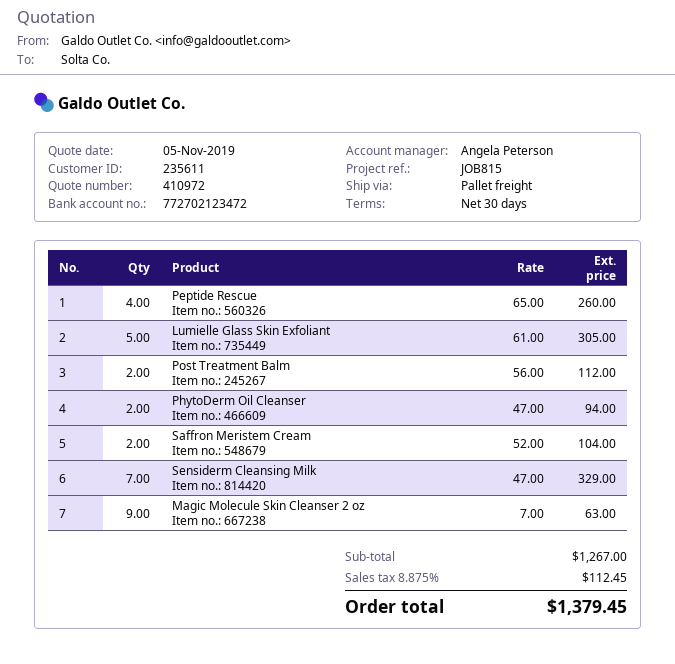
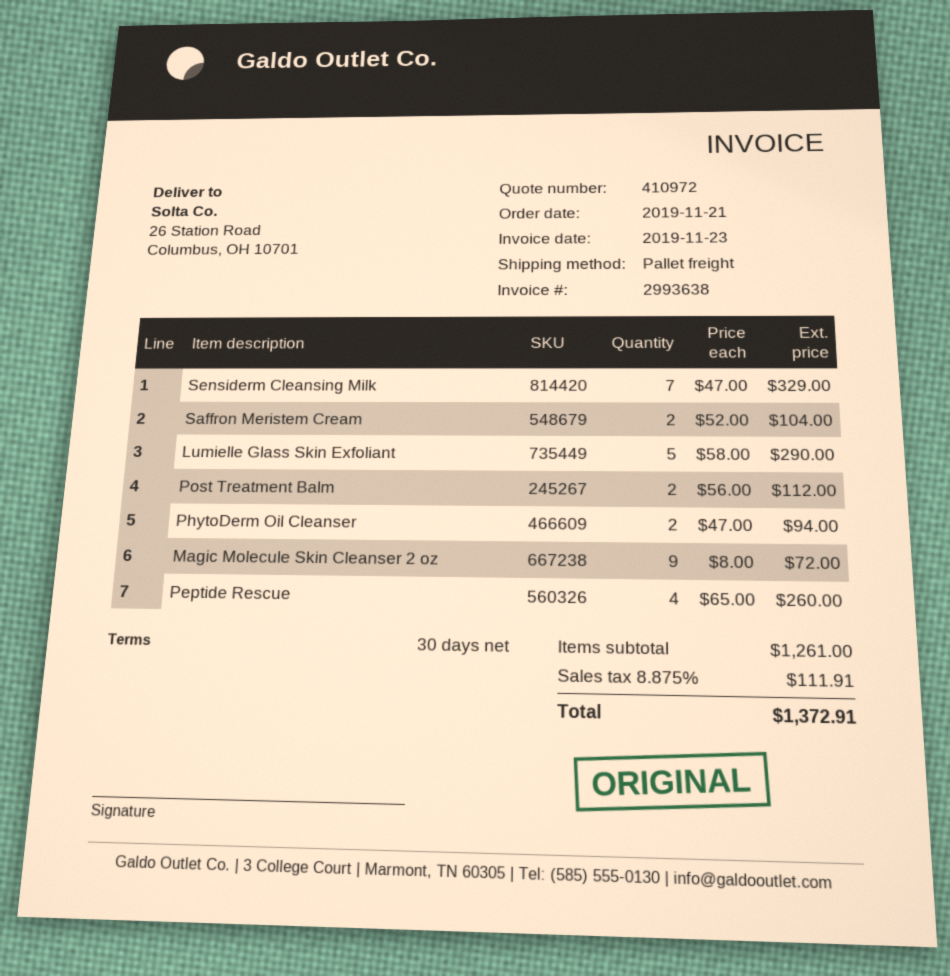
Lumielle Glass Skin Exfoliant: 5 x 61.00 = 305.00 -> 5 x 58.00 = 290.00
Magic Molecule Skin Cleanser 2 oz: 9 x 7.00 = 63.00 -> 9 x 8.00 = 72.00
subtotal: 1267.00 -> 1261.00
tax: 8.875% = 112.45 -> 8.875% = 111.91
total: 1379.45 -> 1372.91

